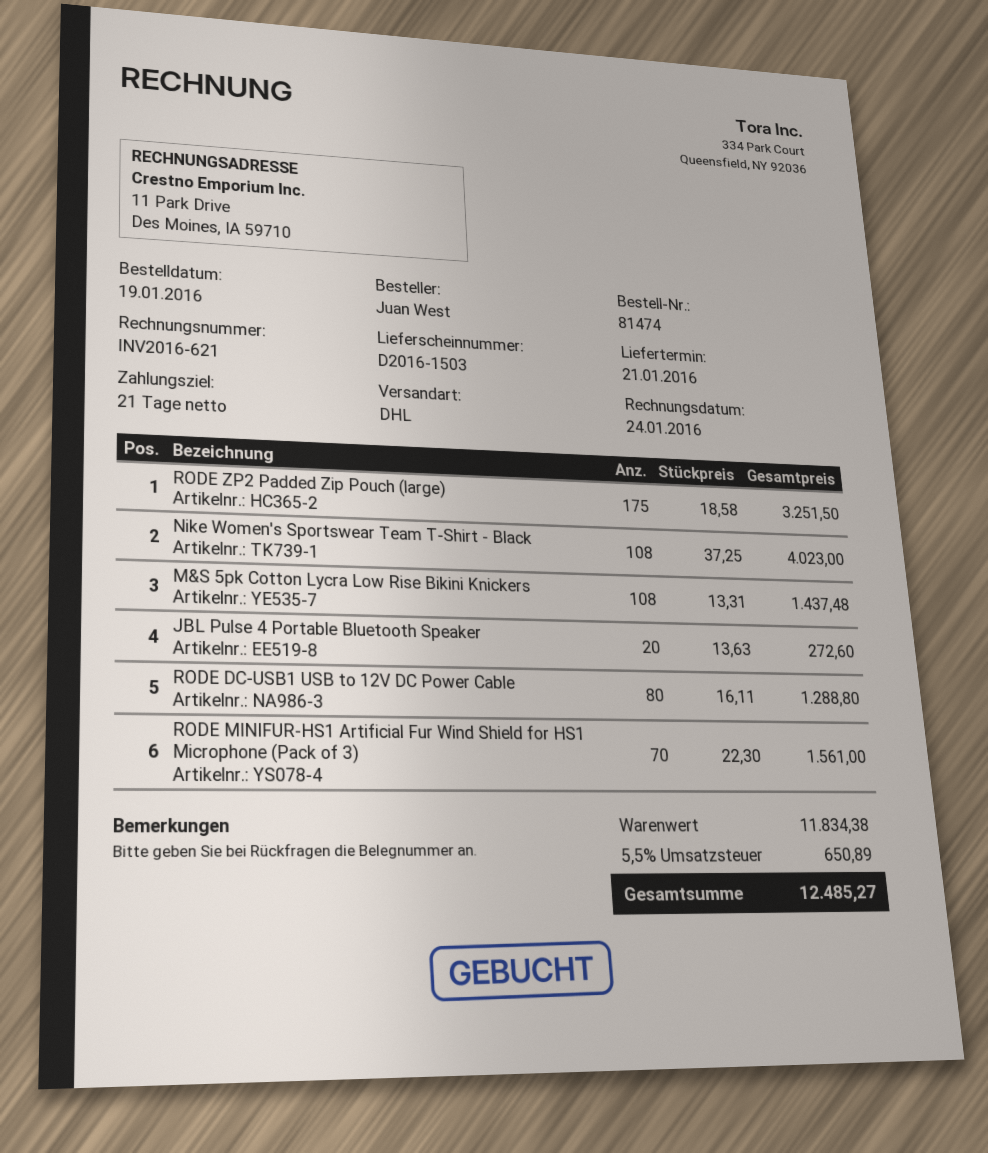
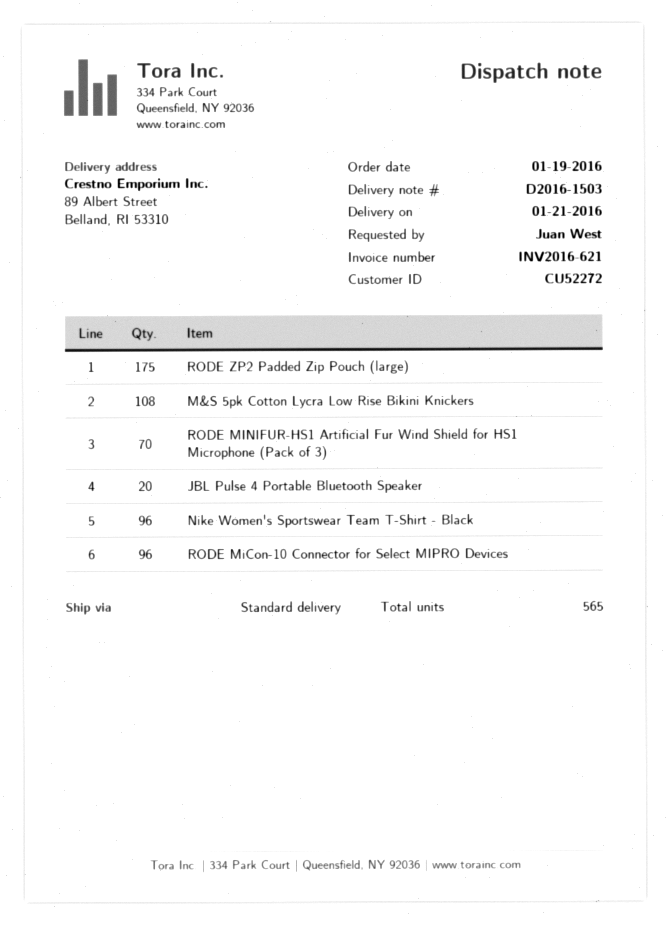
shipping method: DHL -> standard
Nike Women's Sportswear Team T-Shirt - Black: 108 -> 96
RODE DC-USB1 USB to 12V DC Power Cable: 80 -> none
RODE MiCon-10 Connector for Select MIPRO Devices: none -> 96

